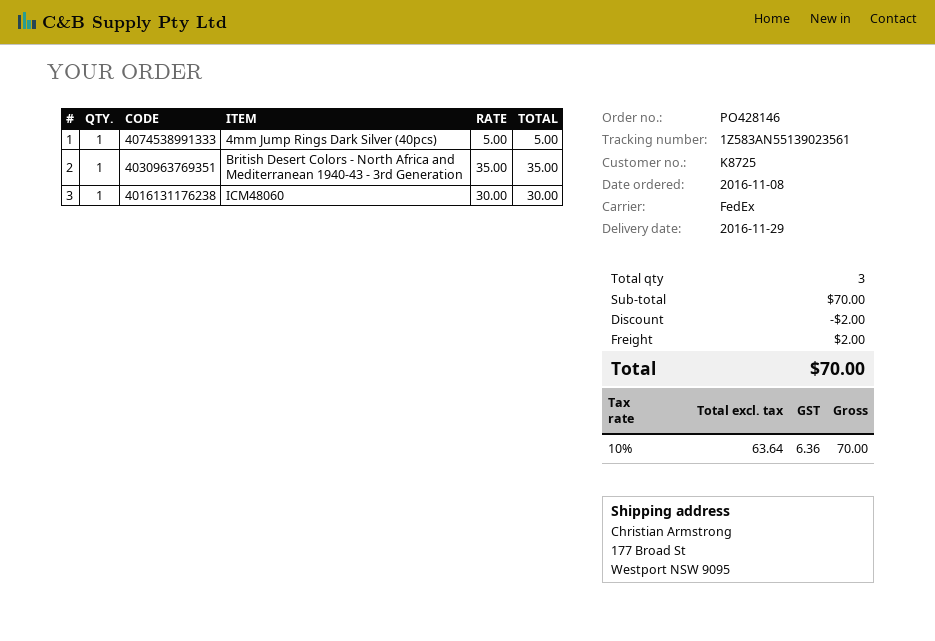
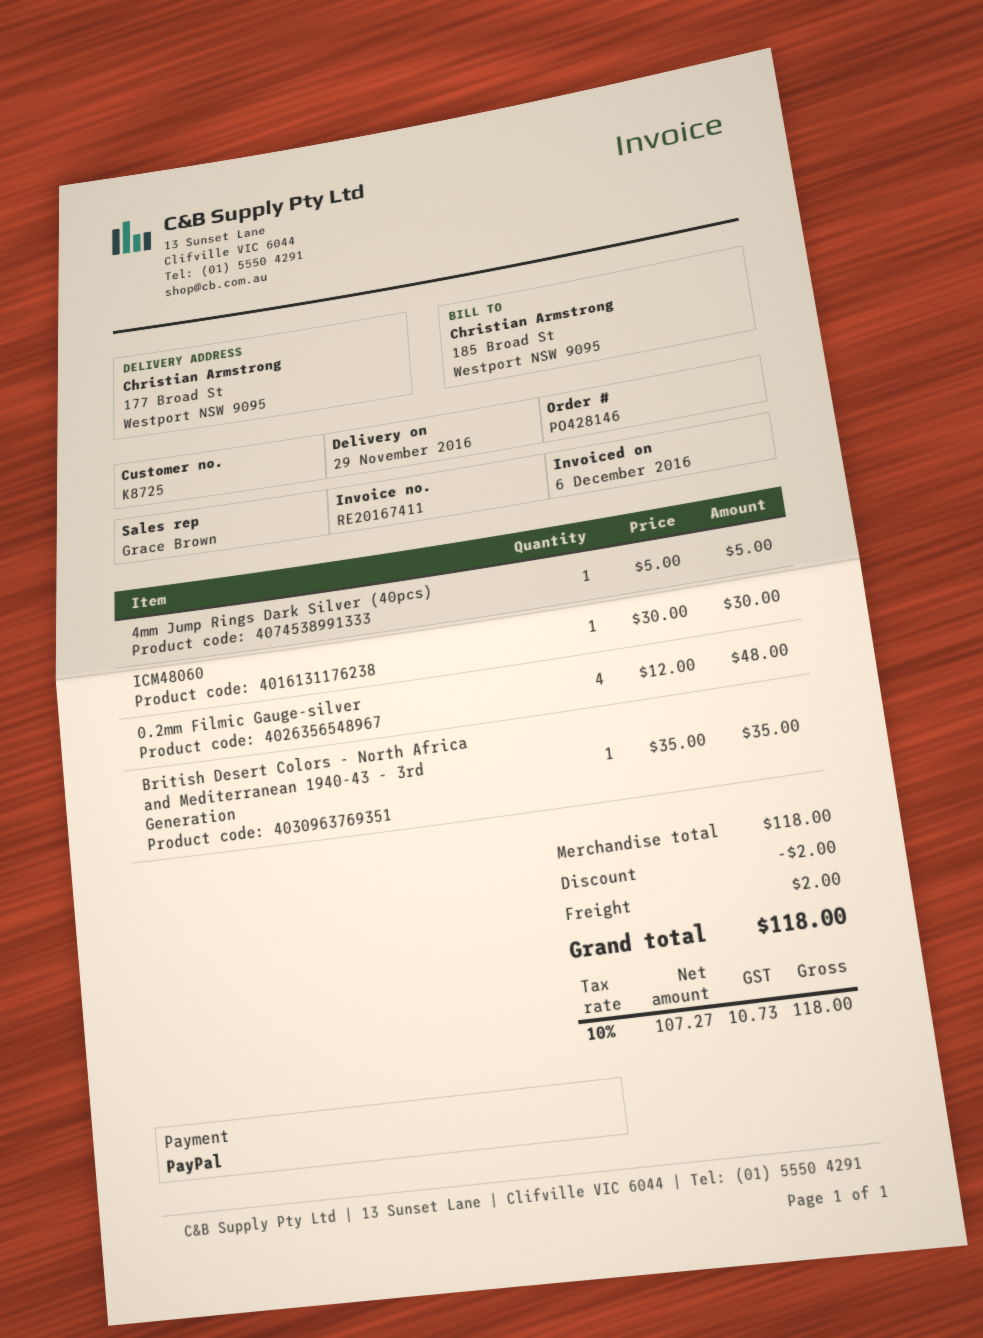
0.2mm Filmic Gauge-silver: none -> 4 x 12.00 = 48.00
subtotal: 70.00 -> 118.00
net: 63.64 -> 107.27
tax: 10% = 6.36 -> 10% = 10.73
total: 70.00 -> 118.00

